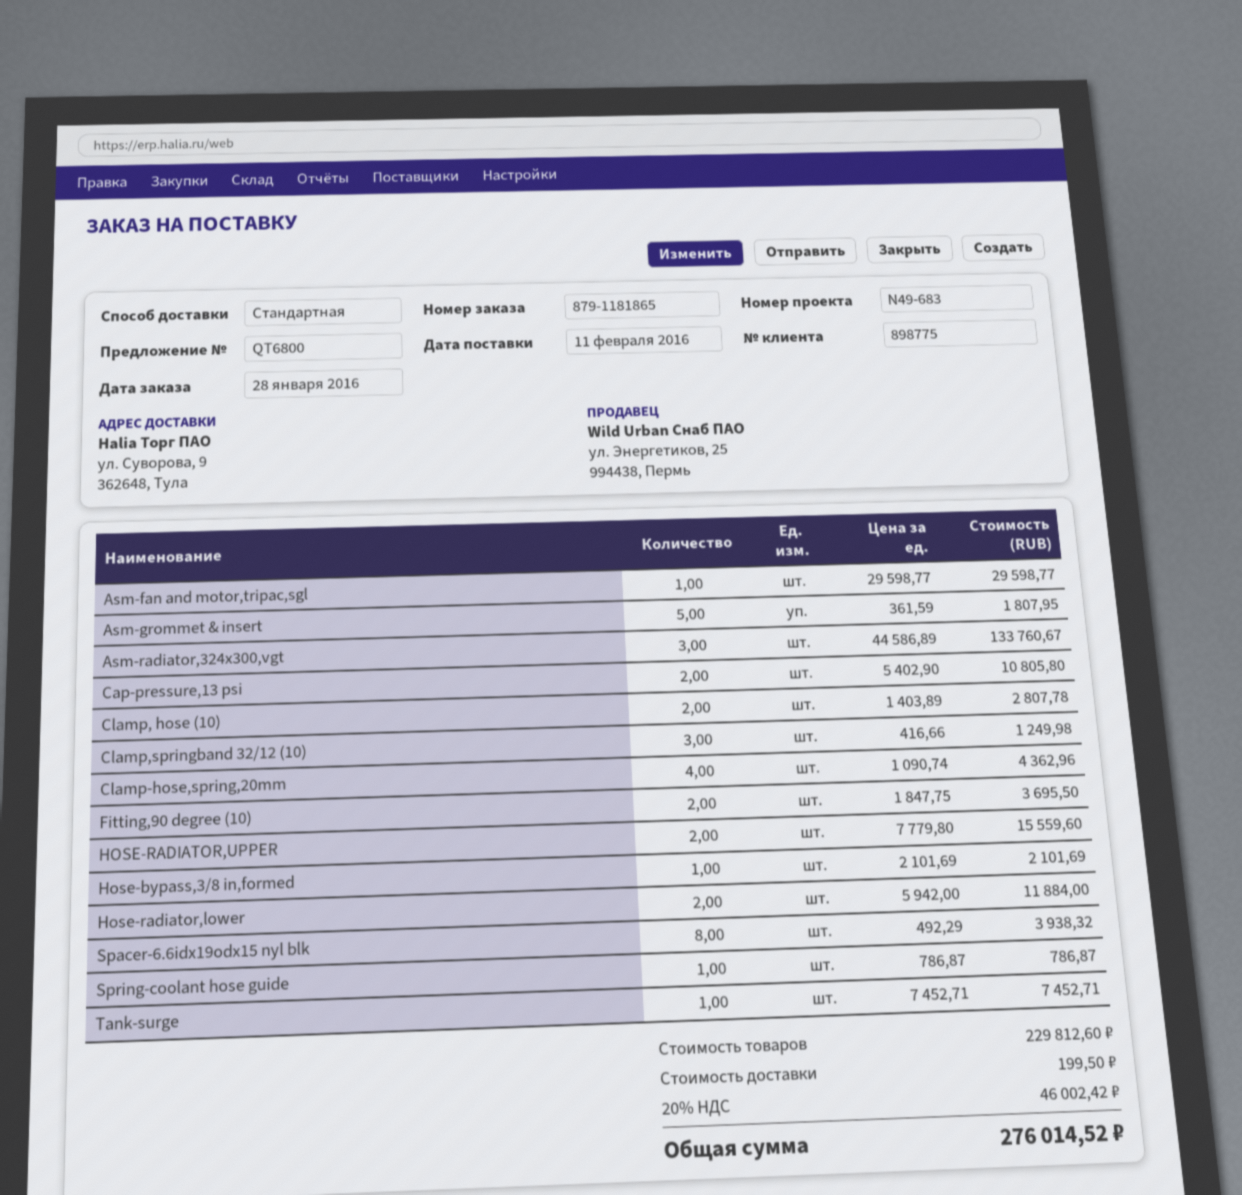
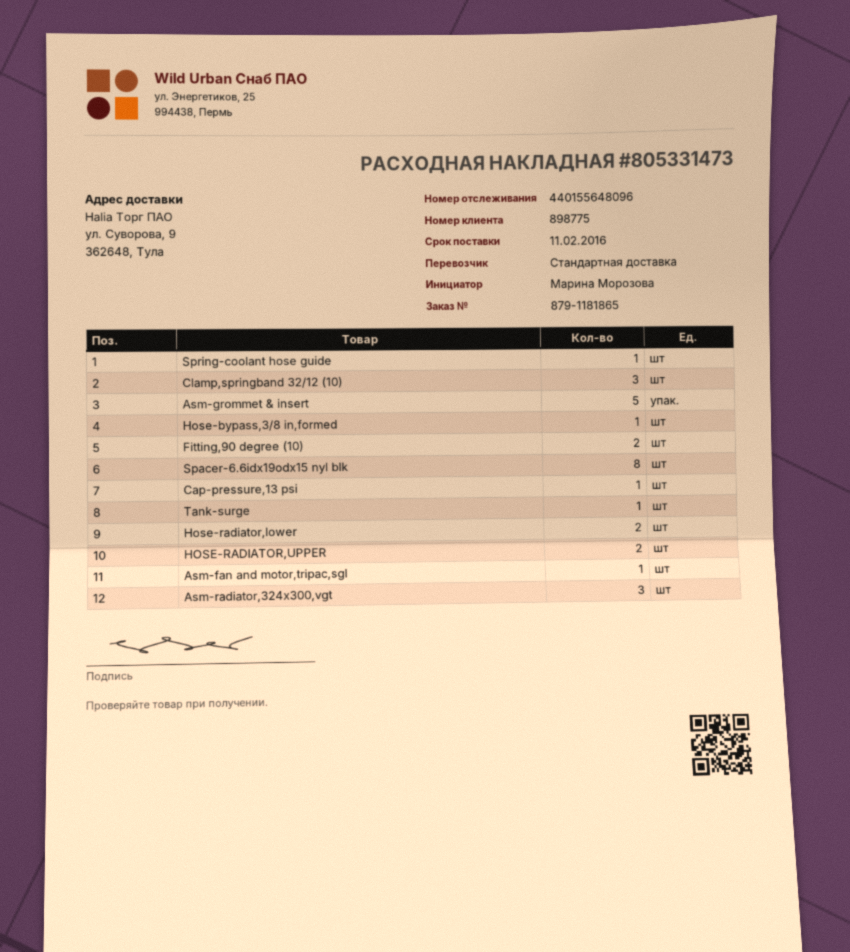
Cap-pressure,13 psi: 2 -> 1
Clamp, hose (10): 2 -> none
Clamp-hose,spring,20mm: 4 -> none

